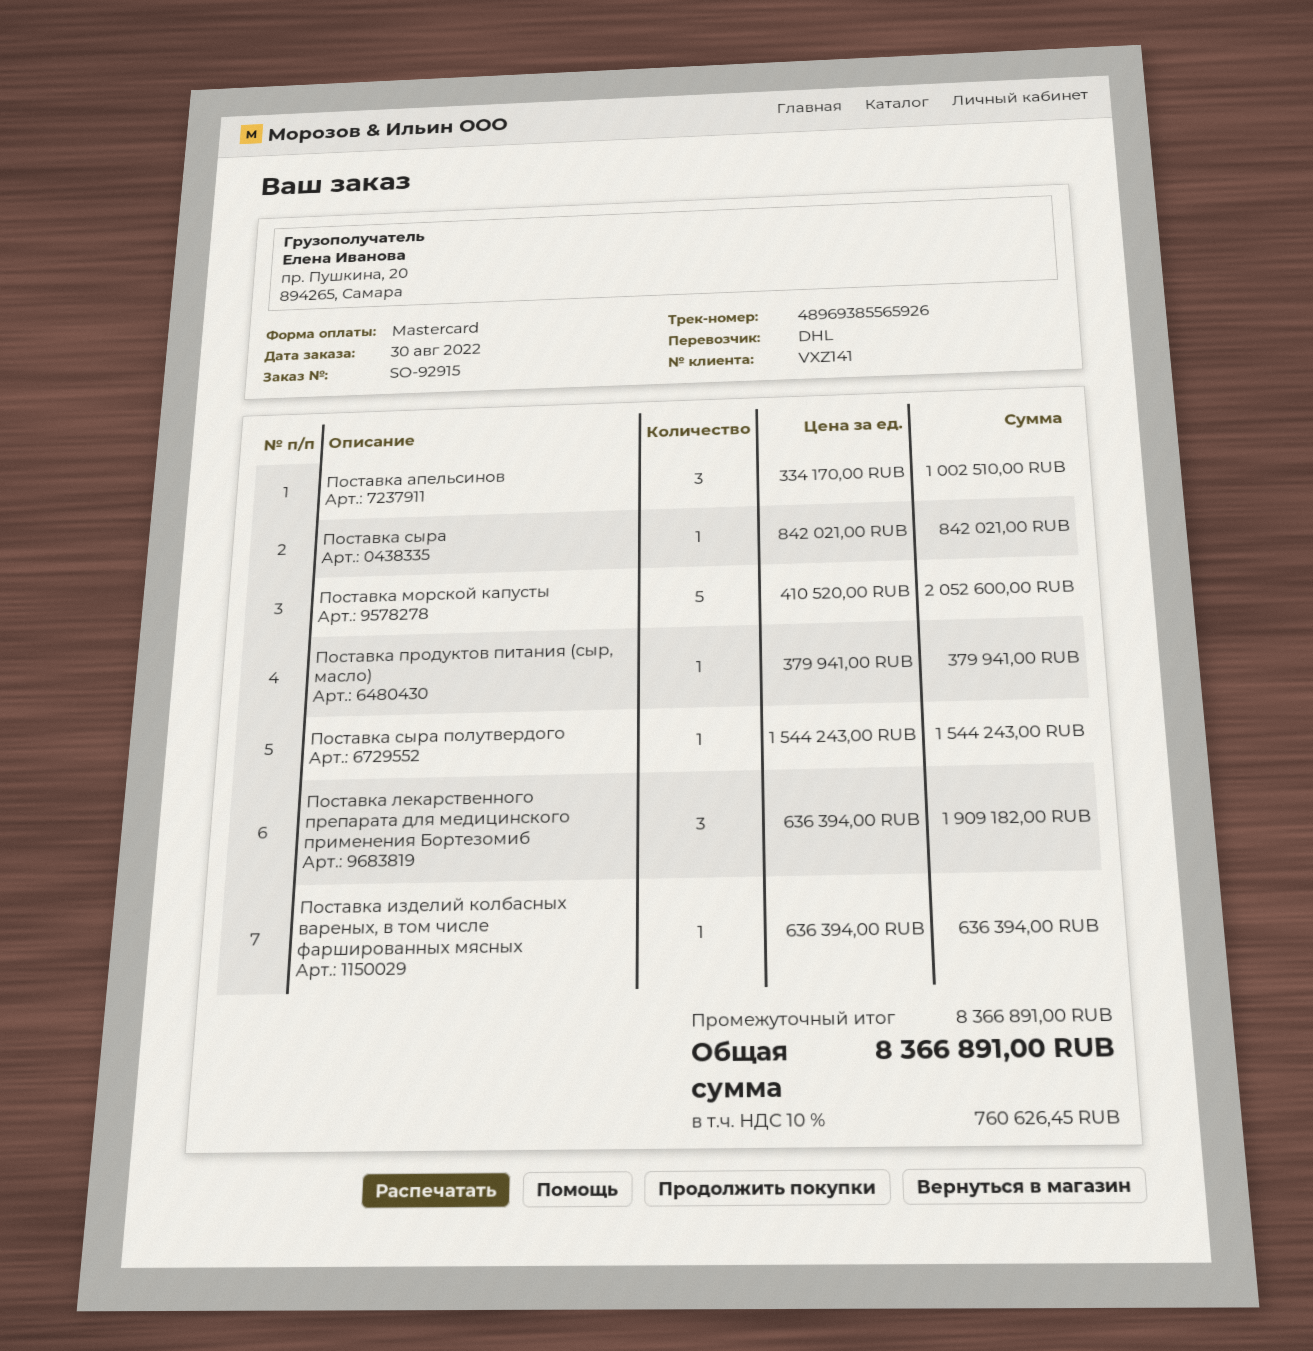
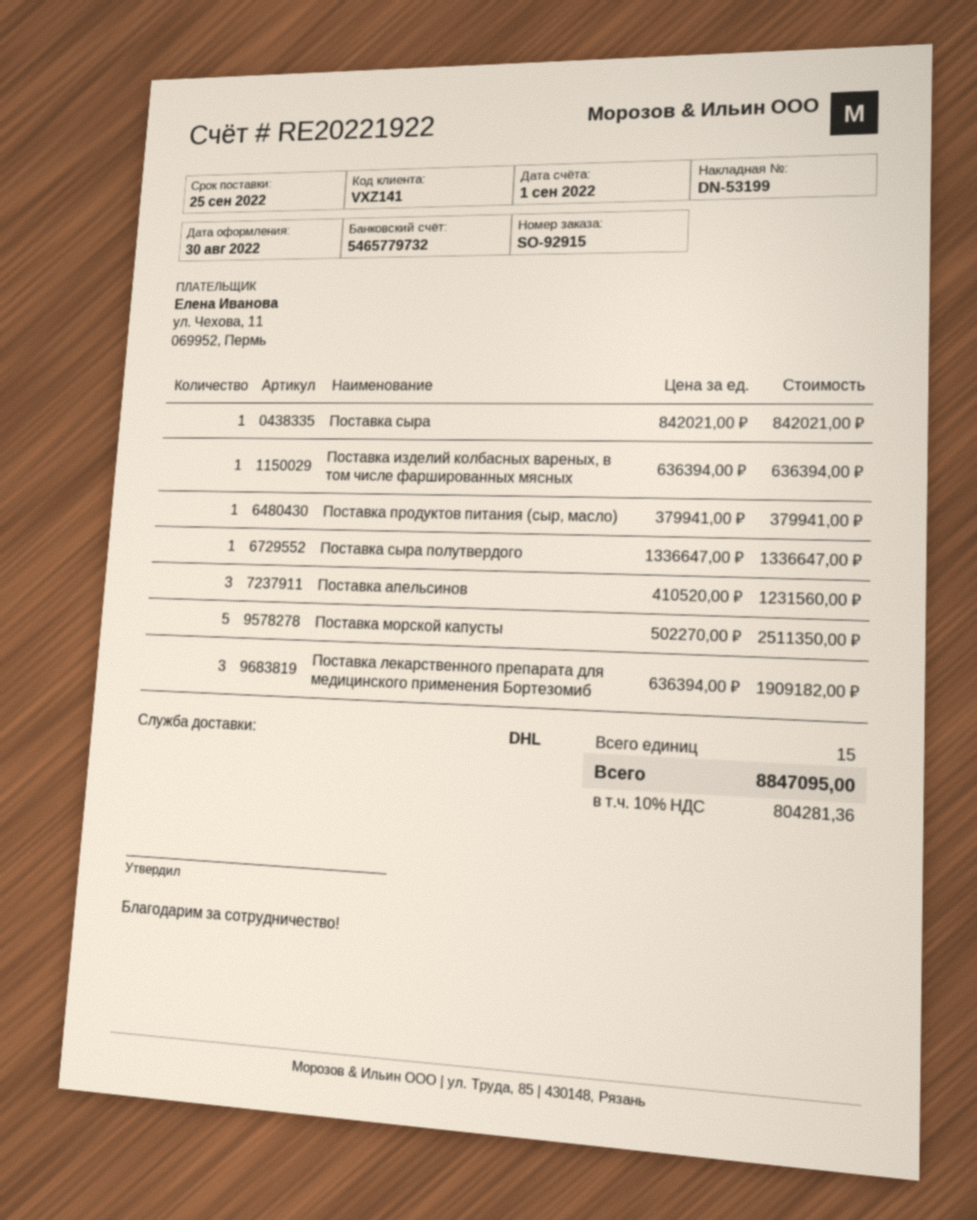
Поставка апельсинов: 3 x 334170.00 = 1002510.00 -> 3 x 410520.00 = 1231560.00
Поставка морской капусты: 5 x 410520.00 = 2052600.00 -> 5 x 502270.00 = 2511350.00
Поставка сыра полутвердого: 1 x 1544243.00 = 1544243.00 -> 1 x 1336647.00 = 1336647.00
tax: 10% = 760626.45 -> 10% = 804281.36
total: 8366891.00 -> 8847095.00

